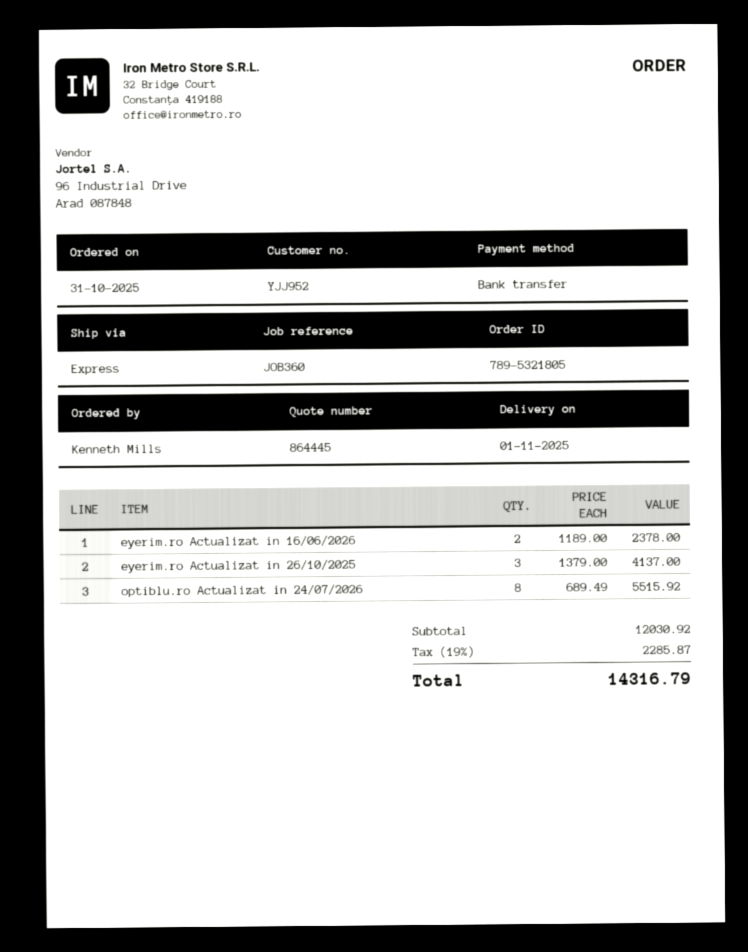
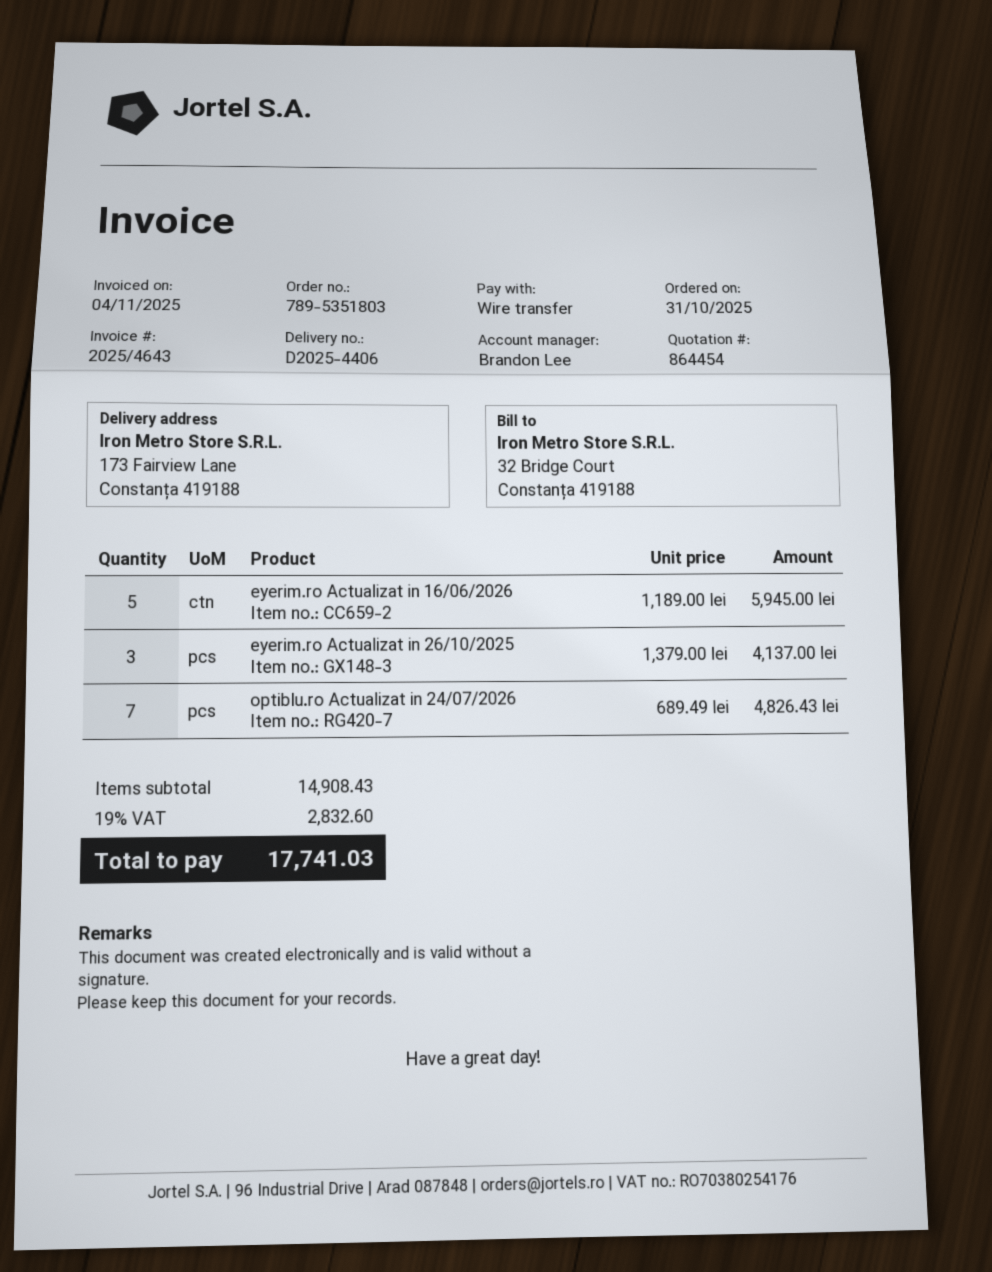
quote number: 864445 -> 864454
order number: 789-5321805 -> 789-5351803
eyerim.ro Actualizat in 16/06/2026: 2 x 1189.00 = 2378.00 -> 5 x 1189.00 = 5945.00
optiblu.ro Actualizat in 24/07/2026: 8 x 689.49 = 5515.92 -> 7 x 689.49 = 4826.43
subtotal: 12030.92 -> 14908.43
tax: 19% = 2285.87 -> 19% = 2832.60
total: 14316.79 -> 17741.03

